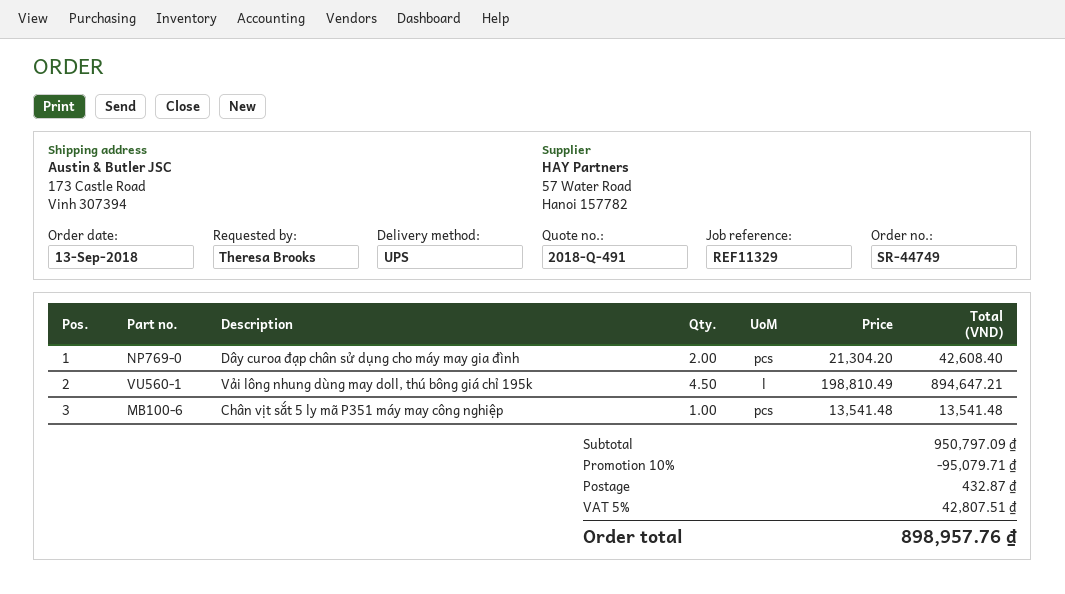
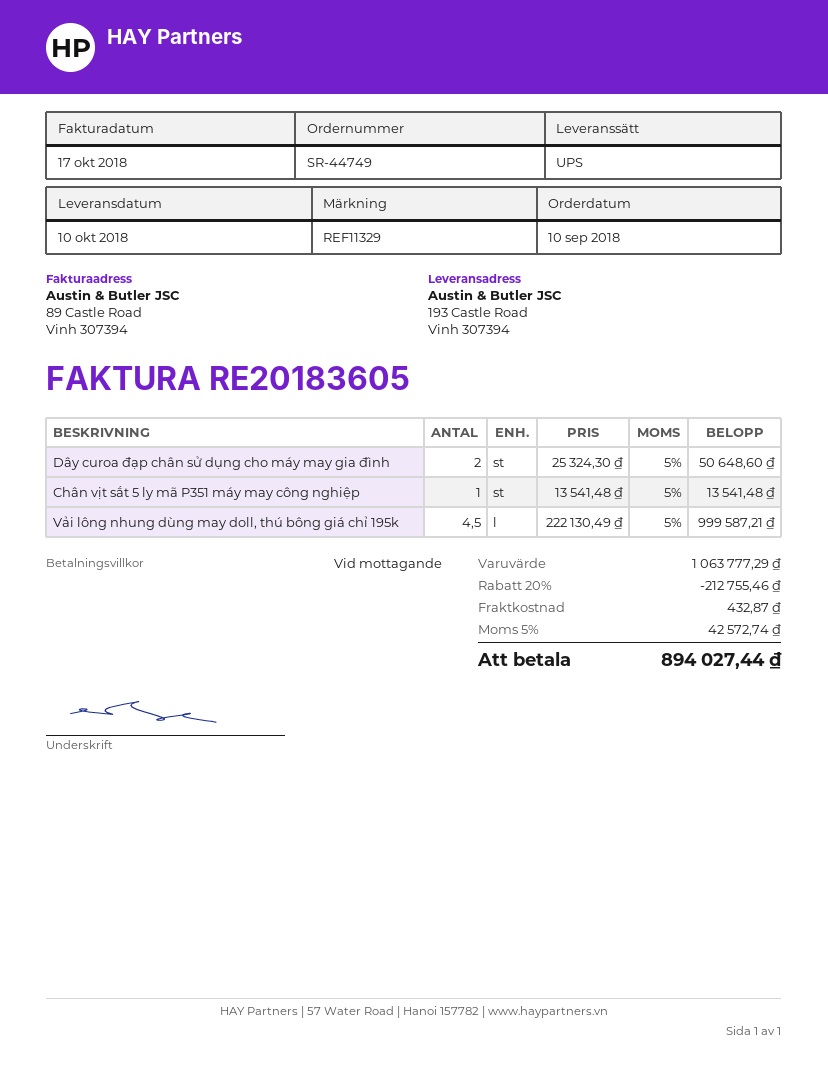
order date: 2018-09-13 -> 2018-09-10
ship to: 173 Castle Road, Vinh 307394 -> 193 Castle Road, Vinh 307394
Dây curoa đạp chân sử dụng cho máy may gia đình: 2 x 21304.20 = 42608.40 -> 2 x 25324.30 = 50648.60
Vải lông nhung dùng may doll, thú bông giá chỉ 195k: 4.5 x 198810.49 = 894647.21 -> 4.5 x 222130.49 = 999587.21
subtotal: 950797.09 -> 1063777.29
discount: 10% = 95079.71 -> 20% = 212755.46
tax: 5% = 42807.51 -> 5% = 42572.74
total: 898957.76 -> 894027.44

